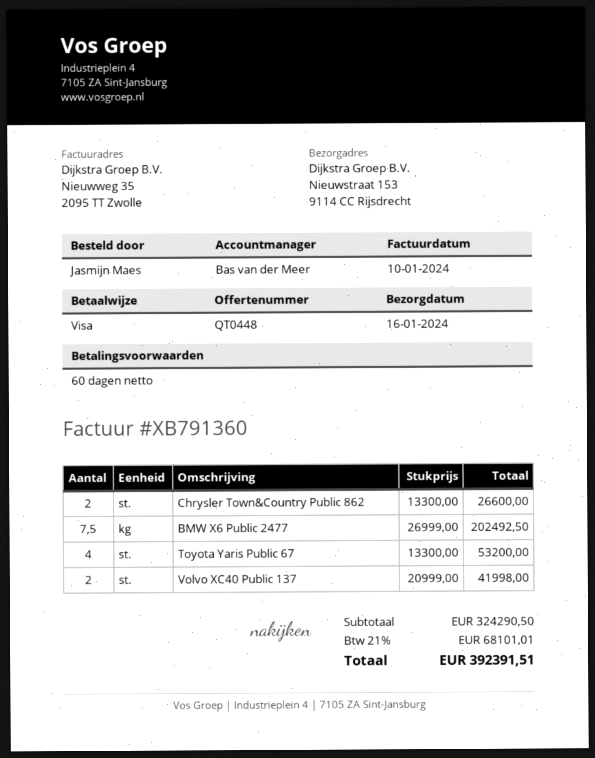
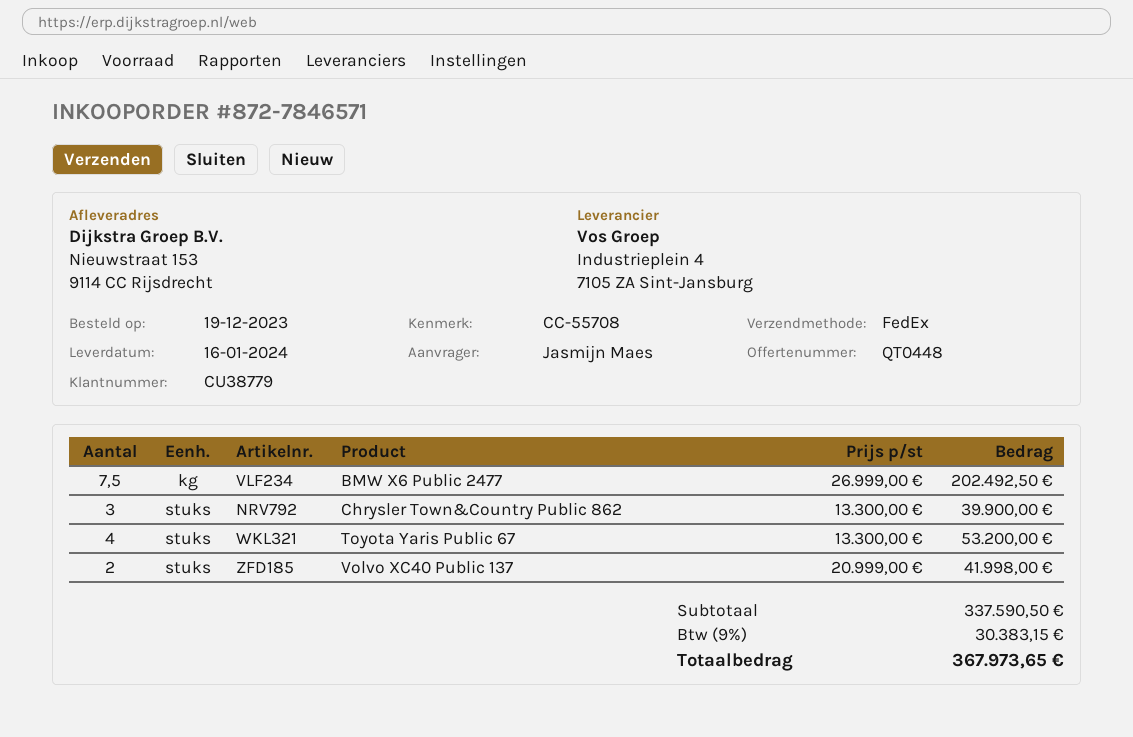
Chrysler Town&Country Public 862: 2 x 13300.00 = 26600.00 -> 3 x 13300.00 = 39900.00
subtotal: 324290.50 -> 337590.50
tax: 21% = 68101.01 -> 9% = 30383.15
total: 392391.51 -> 367973.65

